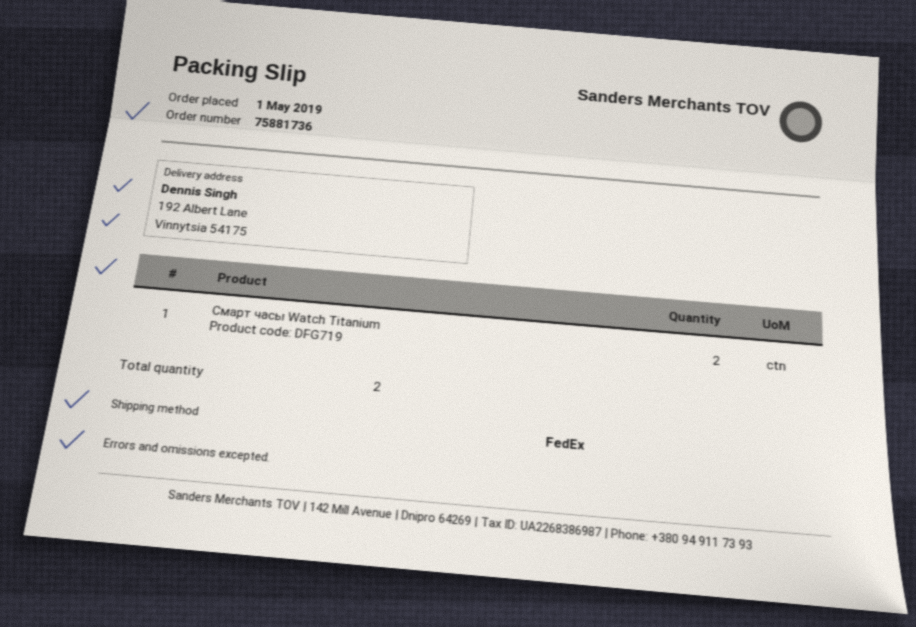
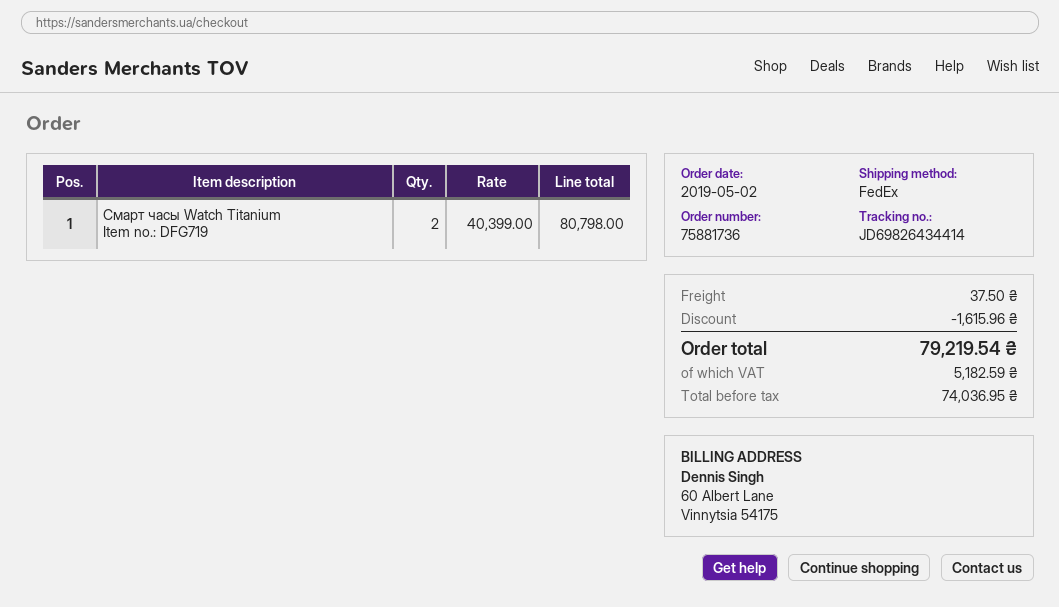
order date: 2019-05-01 -> 2019-05-02

